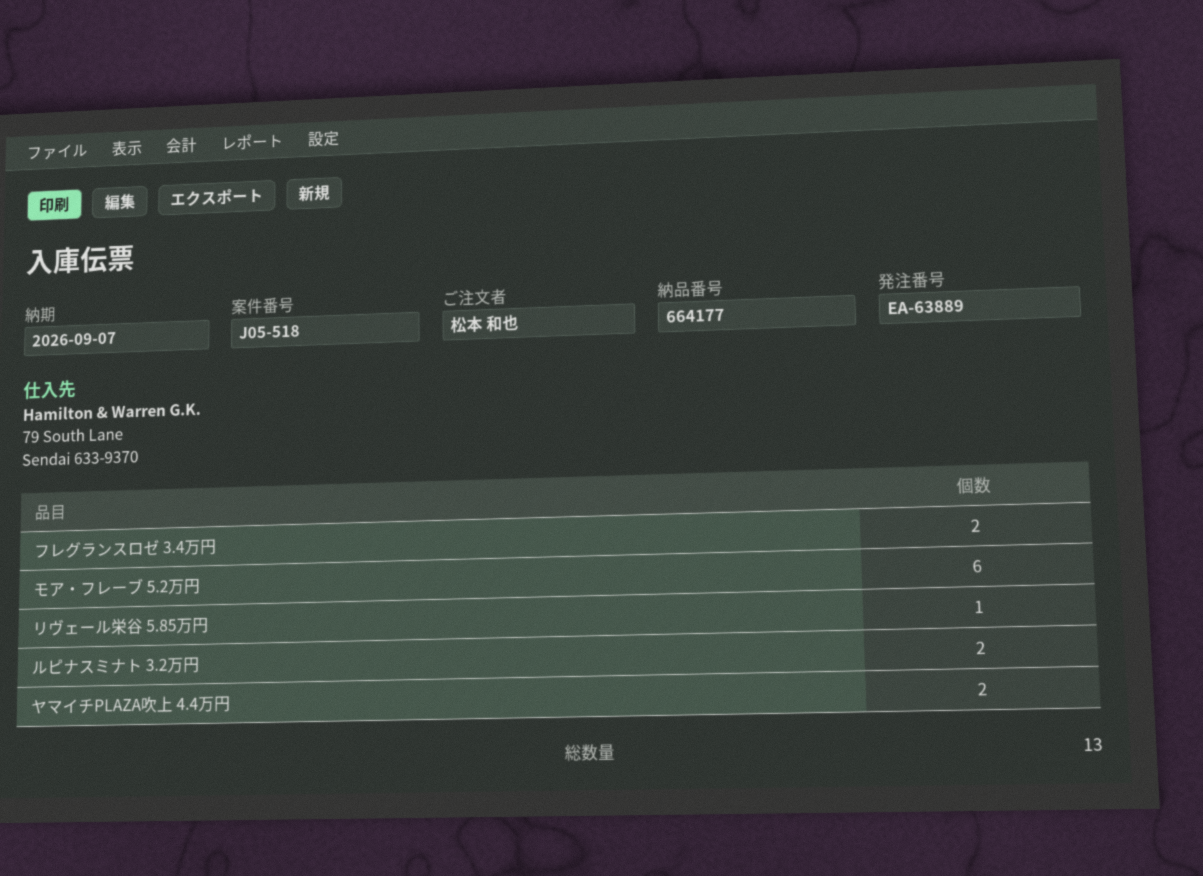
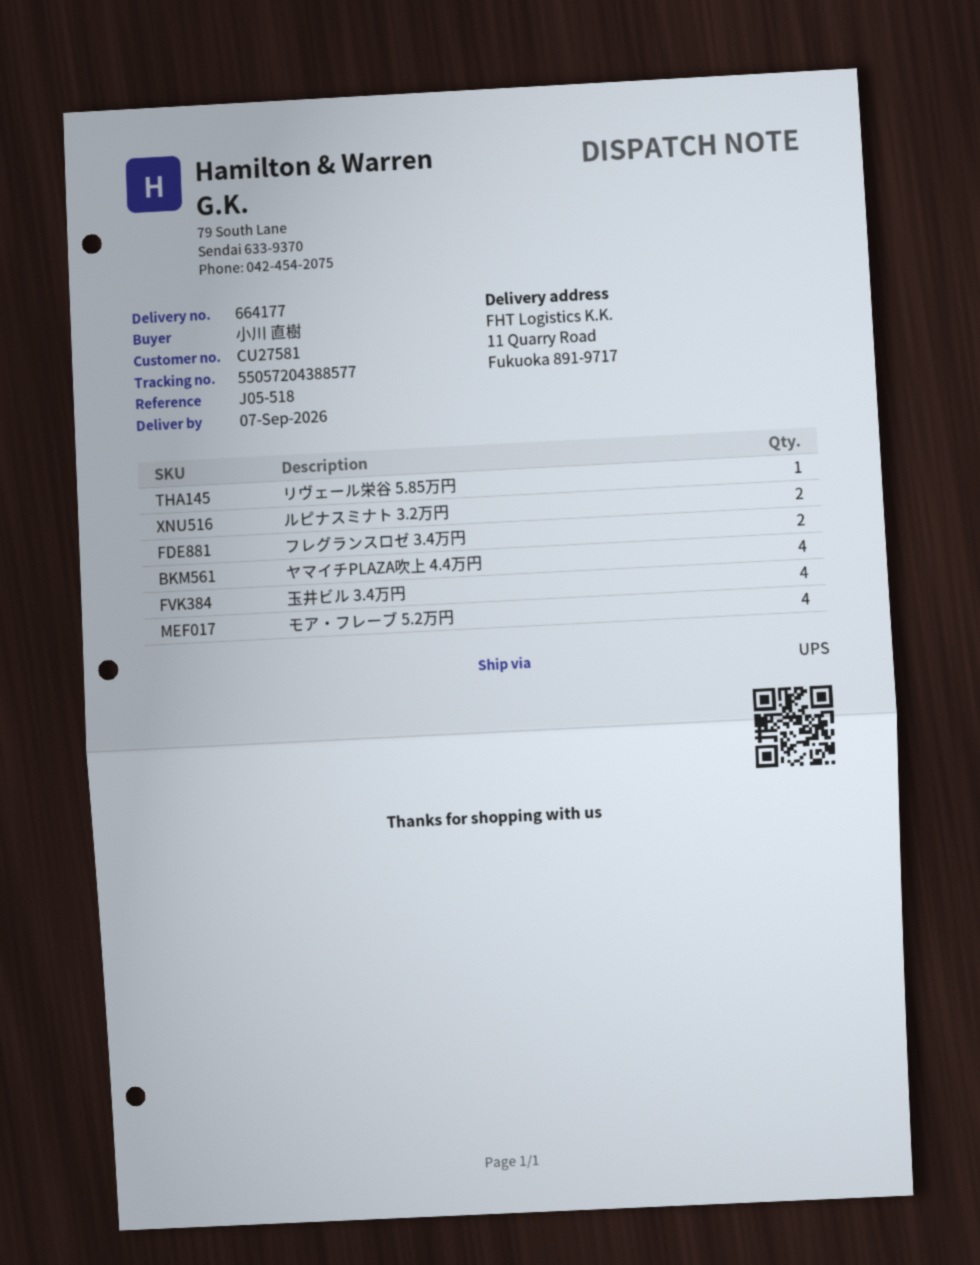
ordered by: 松本 和也 -> 小川 直樹
モア・フレーブ 5.2万円: 6 -> 4
ヤマイチPLAZA吹上 4.4万円: 2 -> 4
玉井ビル 3.4万円: none -> 4

